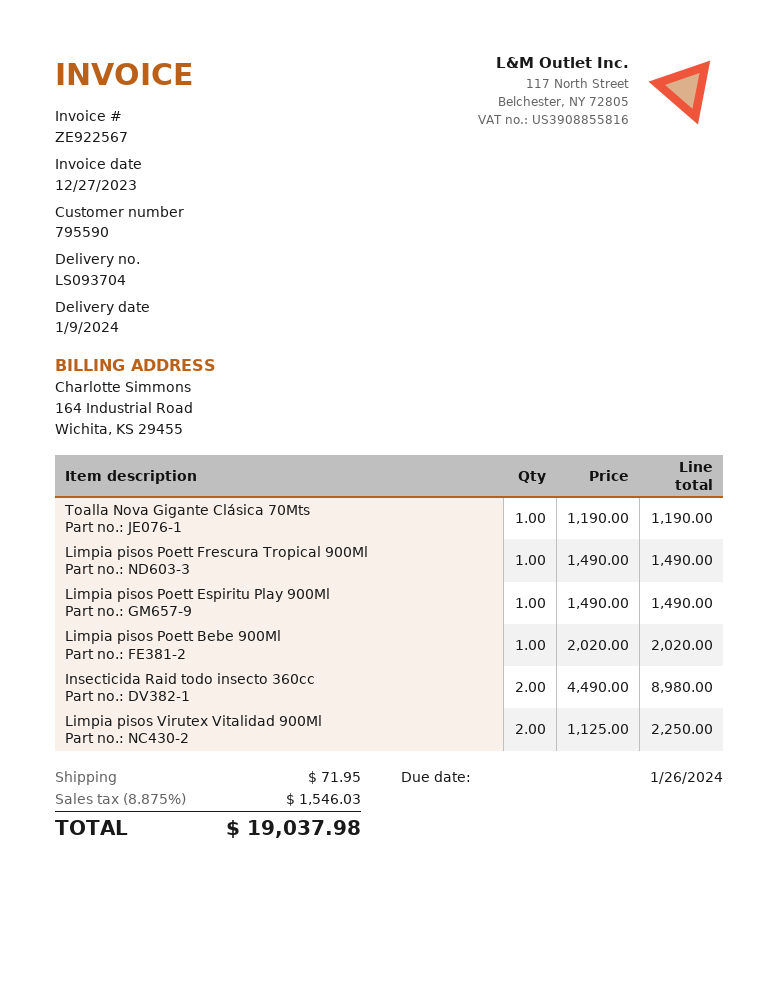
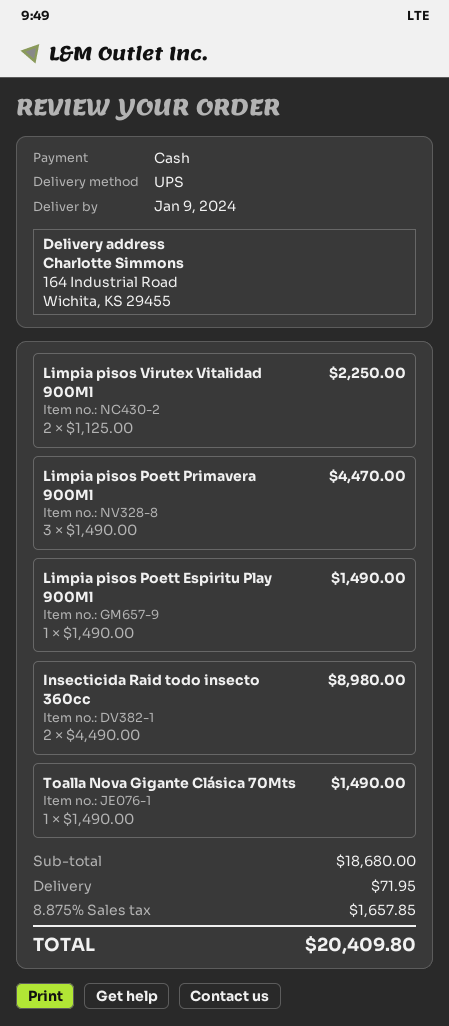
Toalla Nova Gigante Clásica 70Mts: 1 x 1190.00 = 1190.00 -> 1 x 1490.00 = 1490.00
Limpia pisos Poett Frescura Tropical 900Ml: 1 x 1490.00 = 1490.00 -> none
Limpia pisos Poett Bebe 900Ml: 1 x 2020.00 = 2020.00 -> none
Limpia pisos Poett Primavera 900Ml: none -> 3 x 1490.00 = 4470.00
tax: 8.875% = 1546.03 -> 8.875% = 1657.85
total: 19037.98 -> 20409.80

